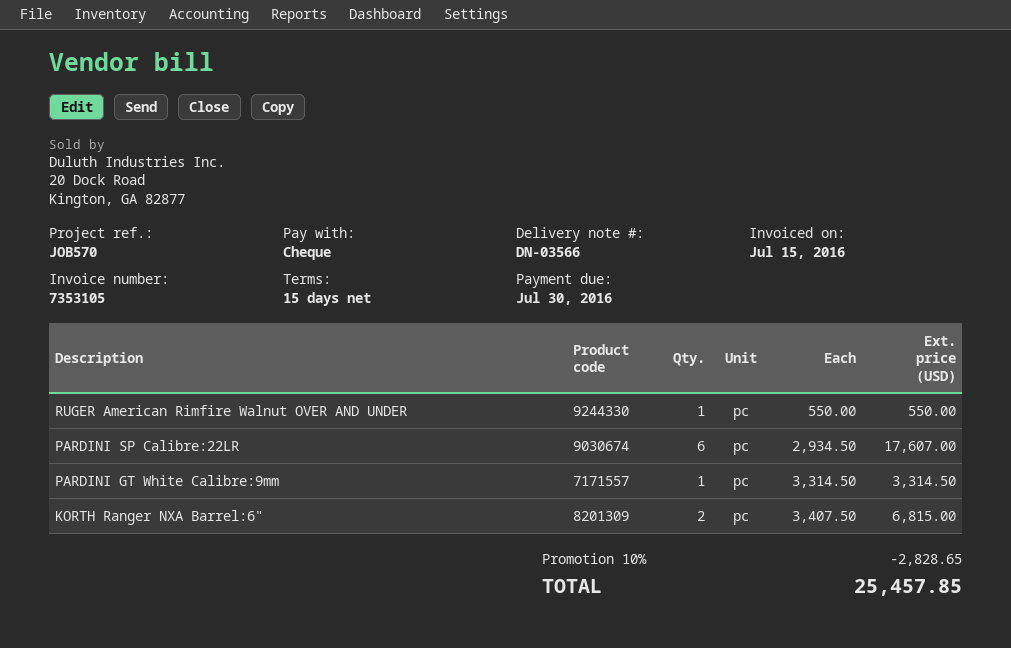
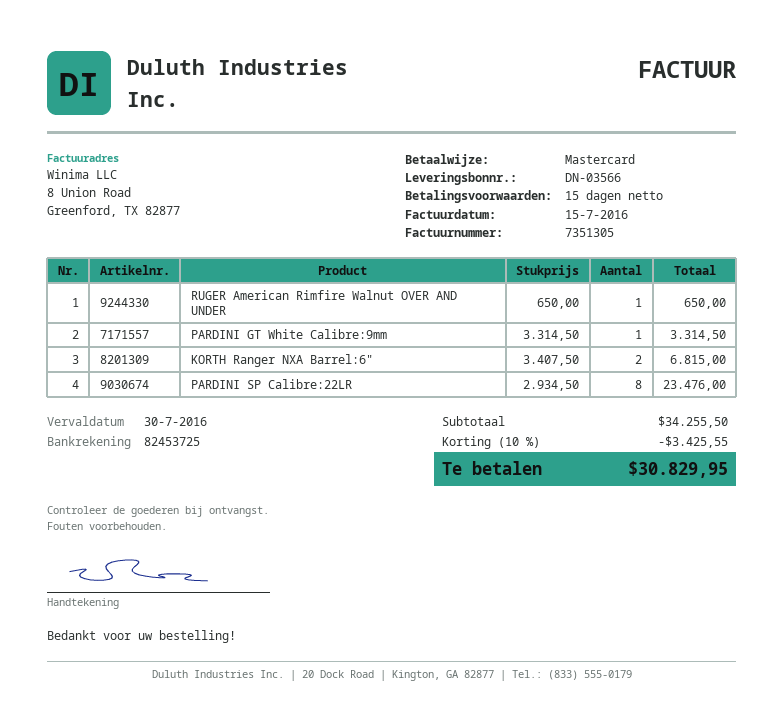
invoice number: 7353105 -> 7351305
payment method: cheque -> Mastercard
RUGER American Rimfire Walnut OVER AND UNDER: 1 x 550.00 = 550.00 -> 1 x 650.00 = 650.00
PARDINI SP Calibre:22LR: 6 x 2934.50 = 17607.00 -> 8 x 2934.50 = 23476.00
discount: 10% = 2828.65 -> 10% = 3425.55
total: 25457.85 -> 30829.95

